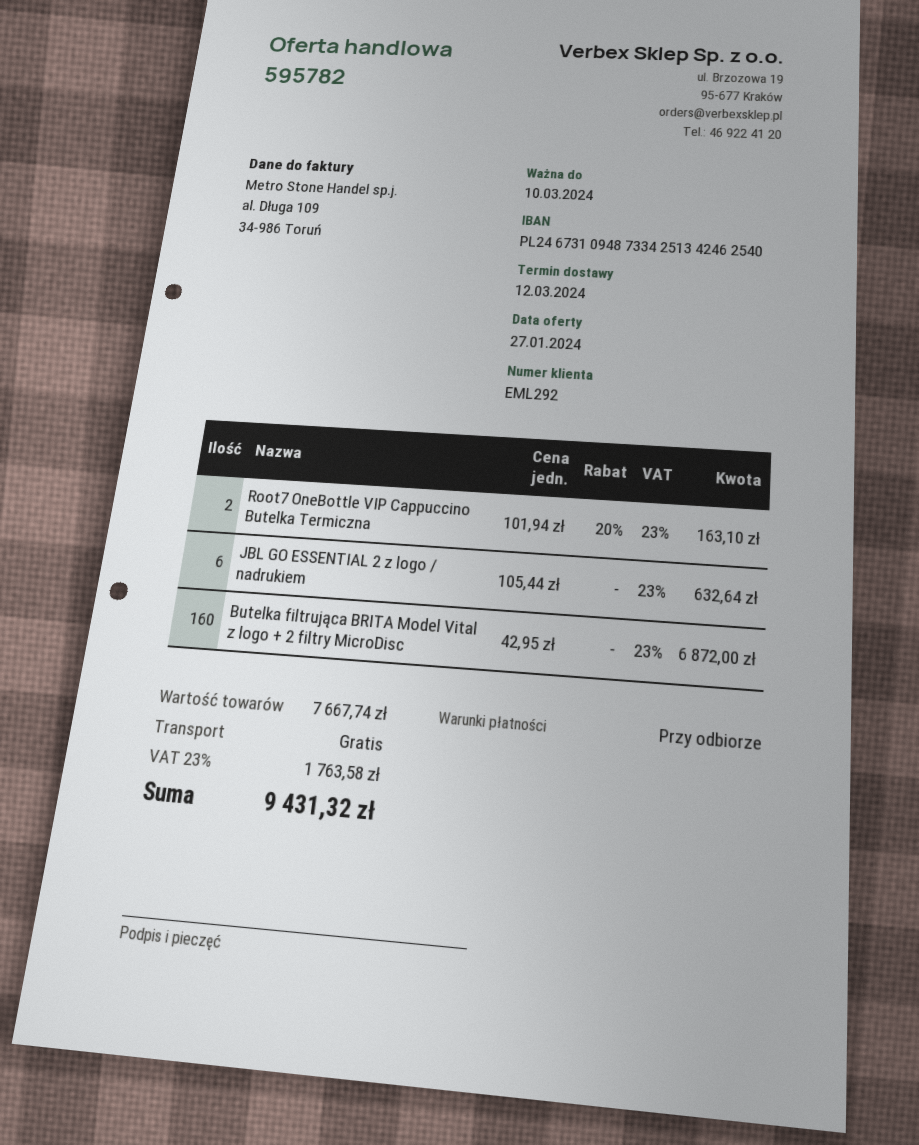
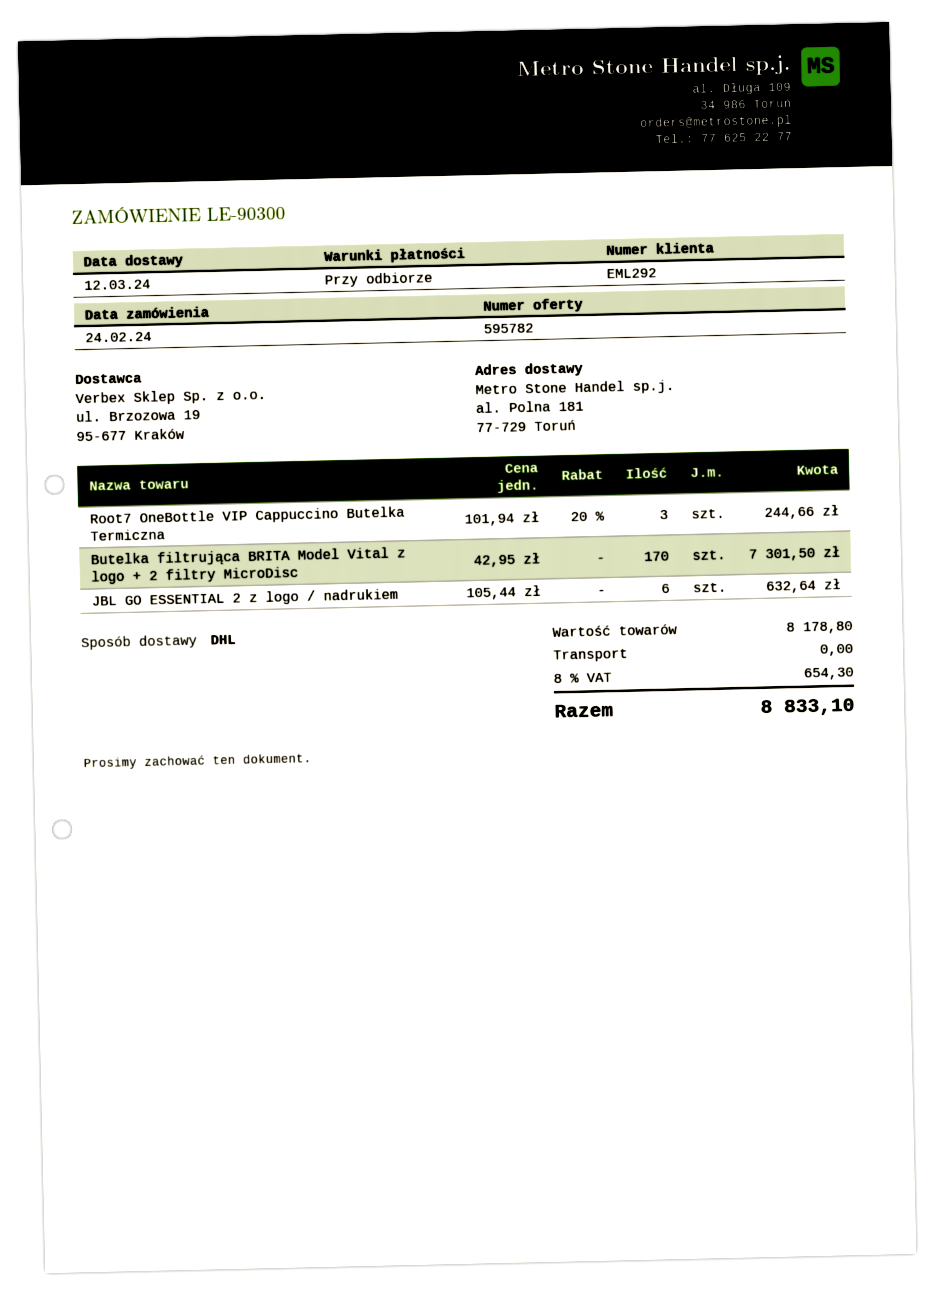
Root7 OneBottle VIP Cappuccino Butelka Termiczna: 2 x 101.94 - 20% = 163.10 -> 3 x 101.94 - 20% = 244.66
Butelka filtrująca BRITA Model Vital z logo + 2 filtry MicroDisc: 160 x 42.95 = 6872.00 -> 170 x 42.95 = 7301.50
subtotal: 7667.74 -> 8178.80
tax: 23% = 1763.58 -> 8% = 654.30
total: 9431.32 -> 8833.10

